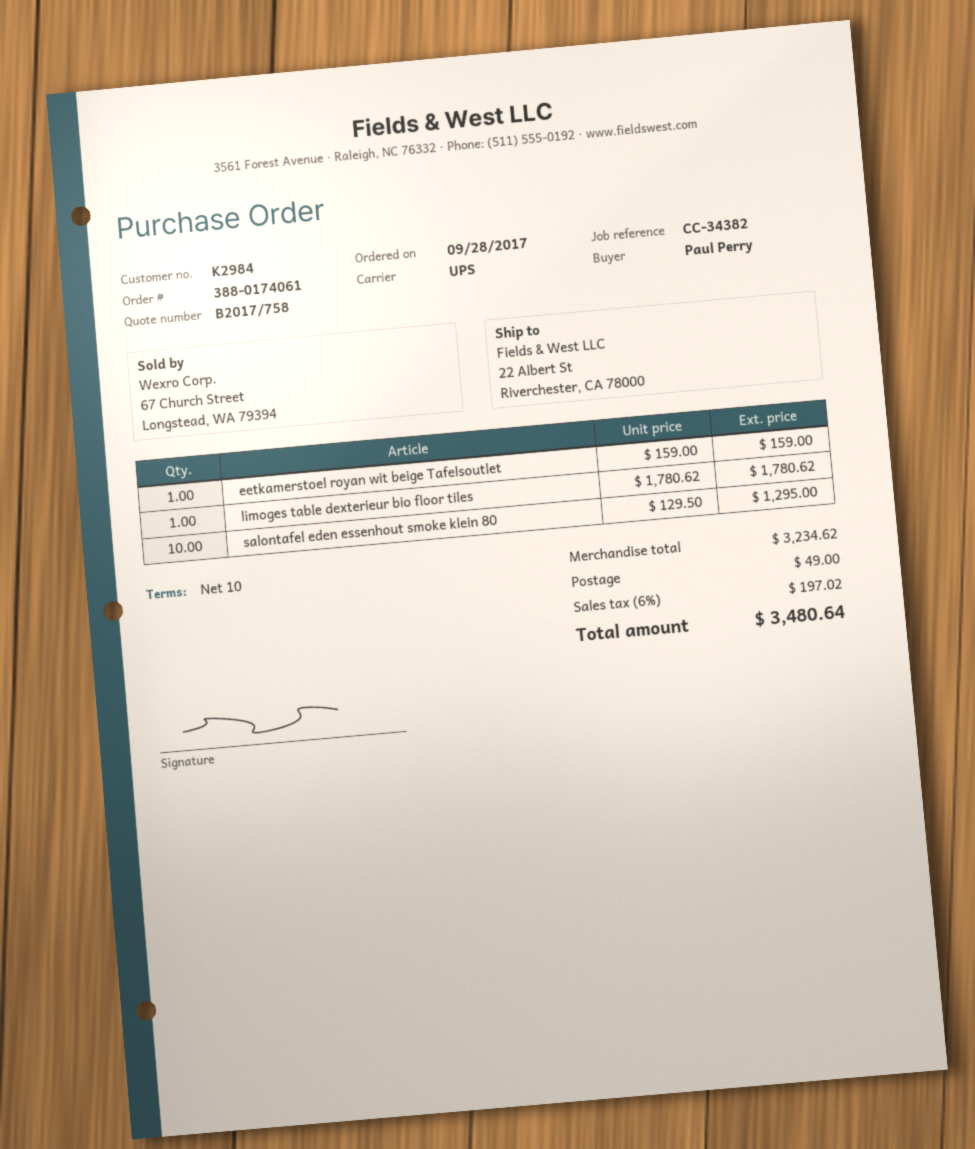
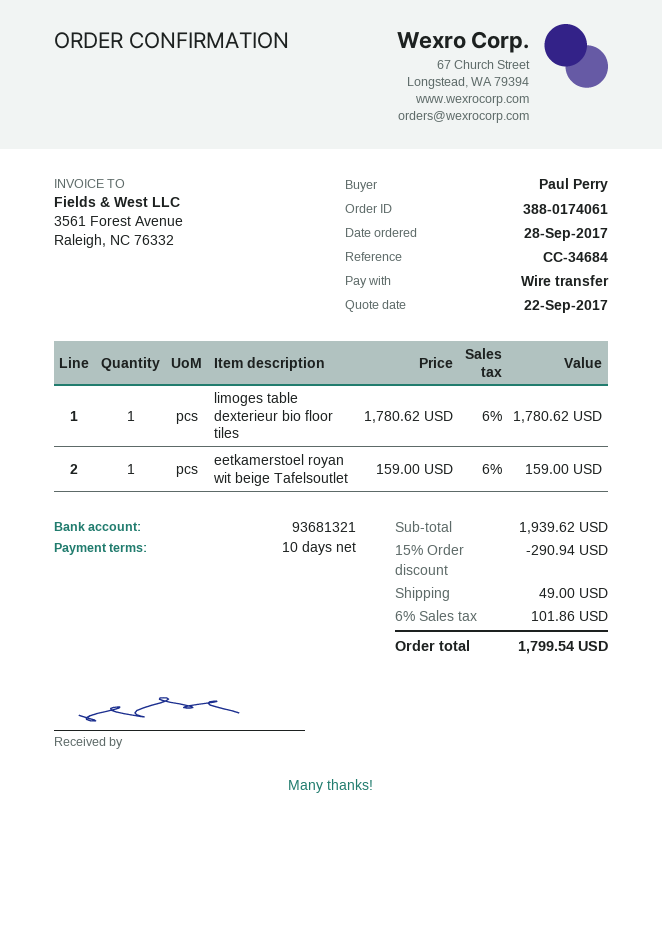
reference: CC-34382 -> CC-34684
salontafel eden essenhout smoke klein 80: 10 x 129.50 = 1295.00 -> none
subtotal: 3234.62 -> 1939.62
discount: none -> 15% = 290.94
tax: 6% = 197.02 -> 6% = 101.86
total: 3480.64 -> 1799.54

